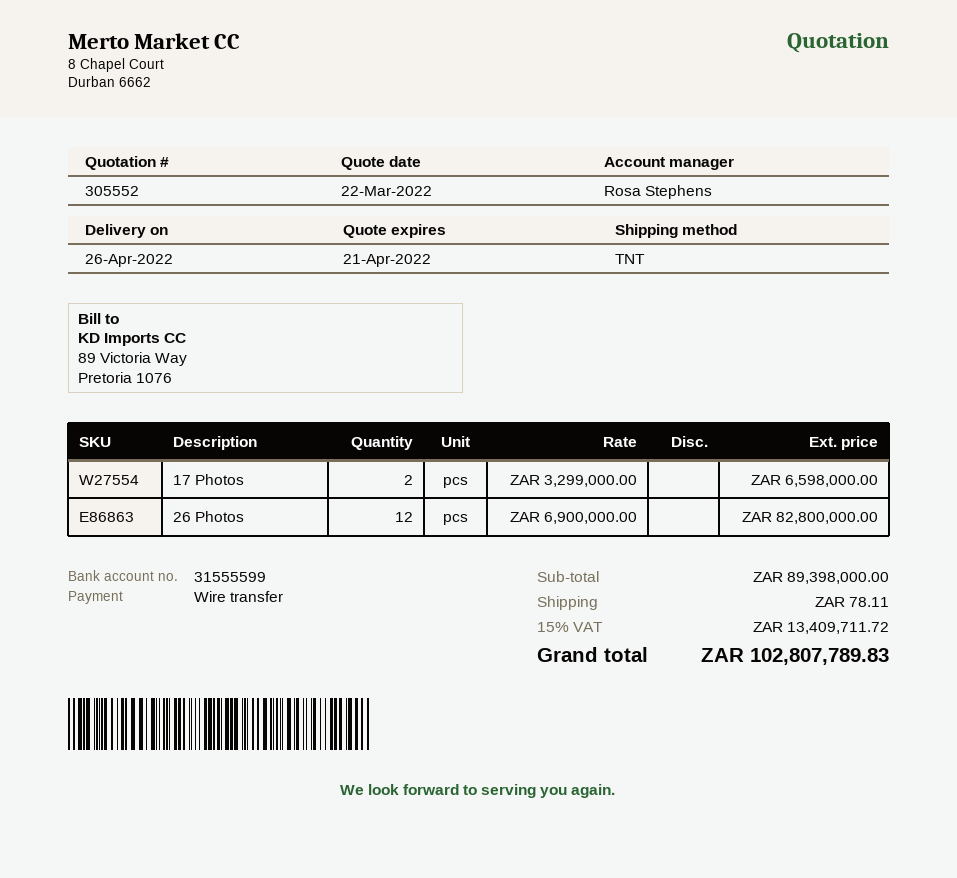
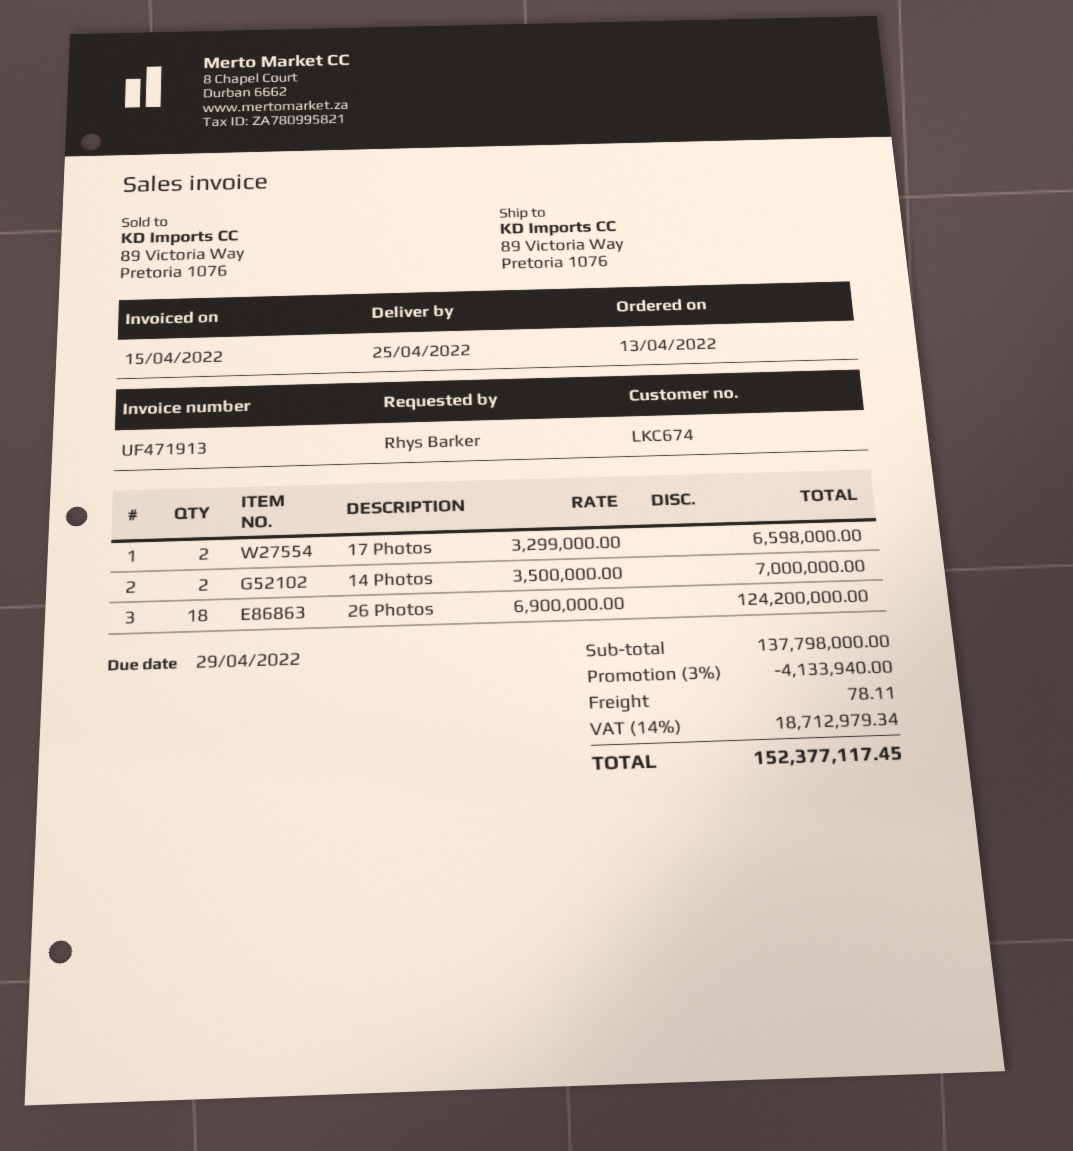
delivery date: 2022-04-26 -> 2022-04-25
26 Photos: 12 x 6900000.00 = 82800000.00 -> 18 x 6900000.00 = 124200000.00
14 Photos: none -> 2 x 3500000.00 = 7000000.00
subtotal: 89398000.00 -> 137798000.00
discount: none -> 3% = 4133940.00
tax: 15% = 13409711.72 -> 14% = 18712979.34
total: 102807789.83 -> 152377117.45

